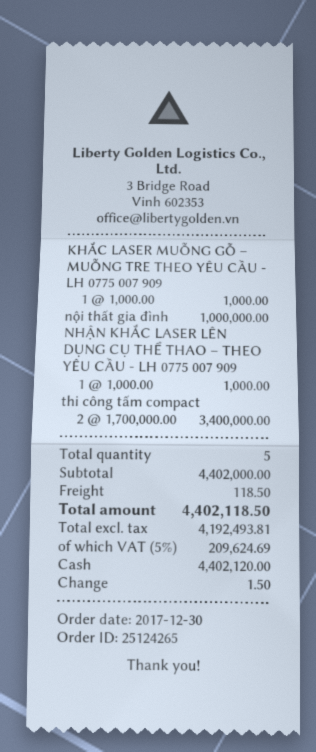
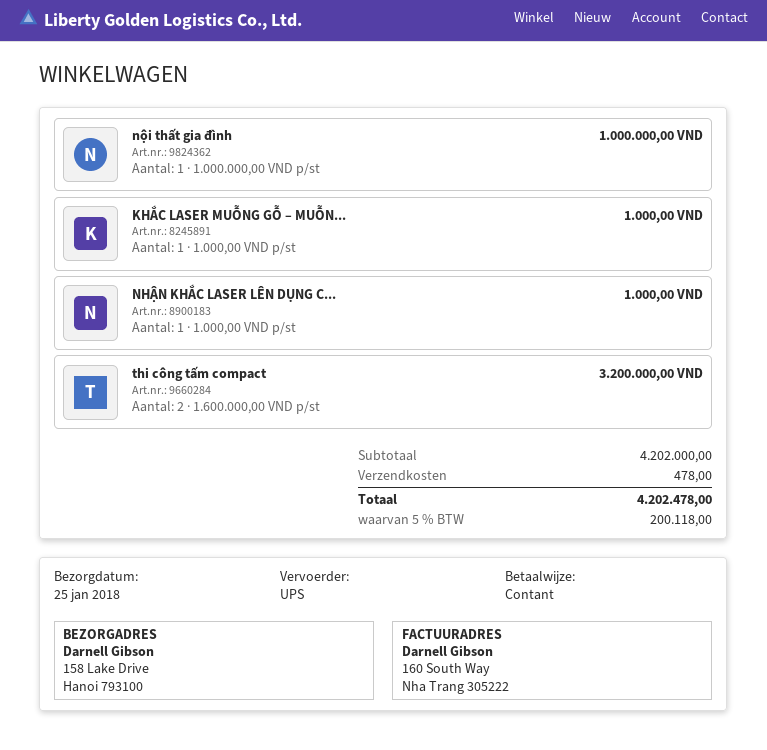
thi công tấm compact: 2 x 1700000.00 = 3400000.00 -> 2 x 1600000.00 = 3200000.00
subtotal: 4402000.00 -> 4202000.00
shipping: 118.50 -> 478.00
tax: 5% = 209624.69 -> 5% = 200118.00
total: 4402118.50 -> 4202478.00

